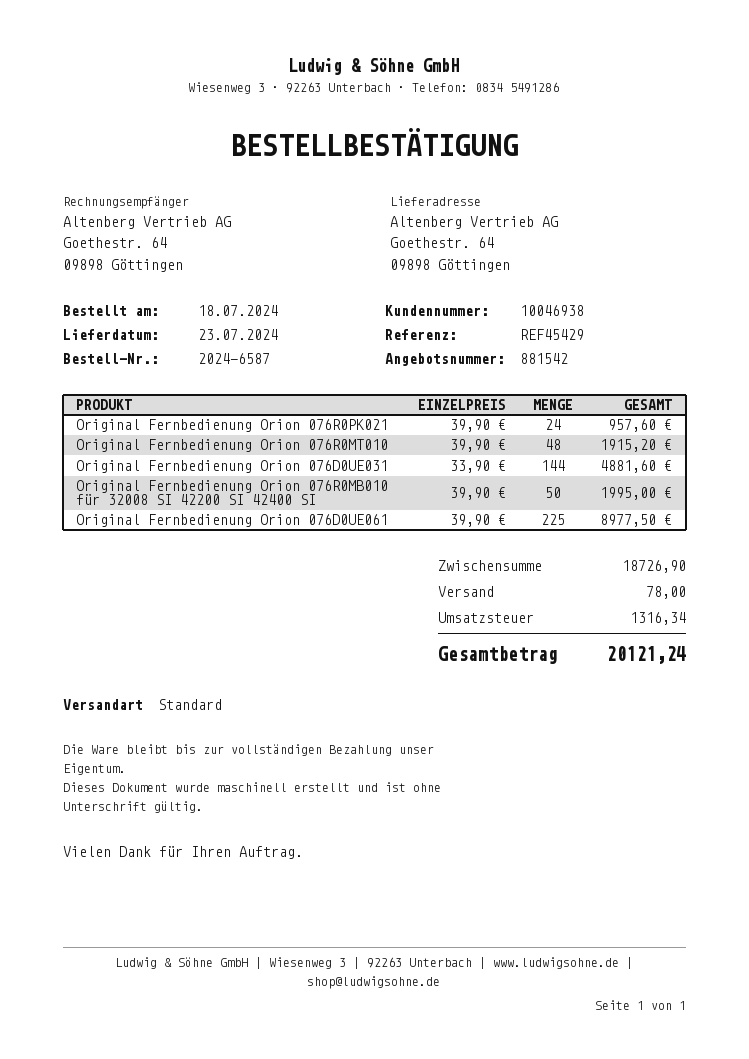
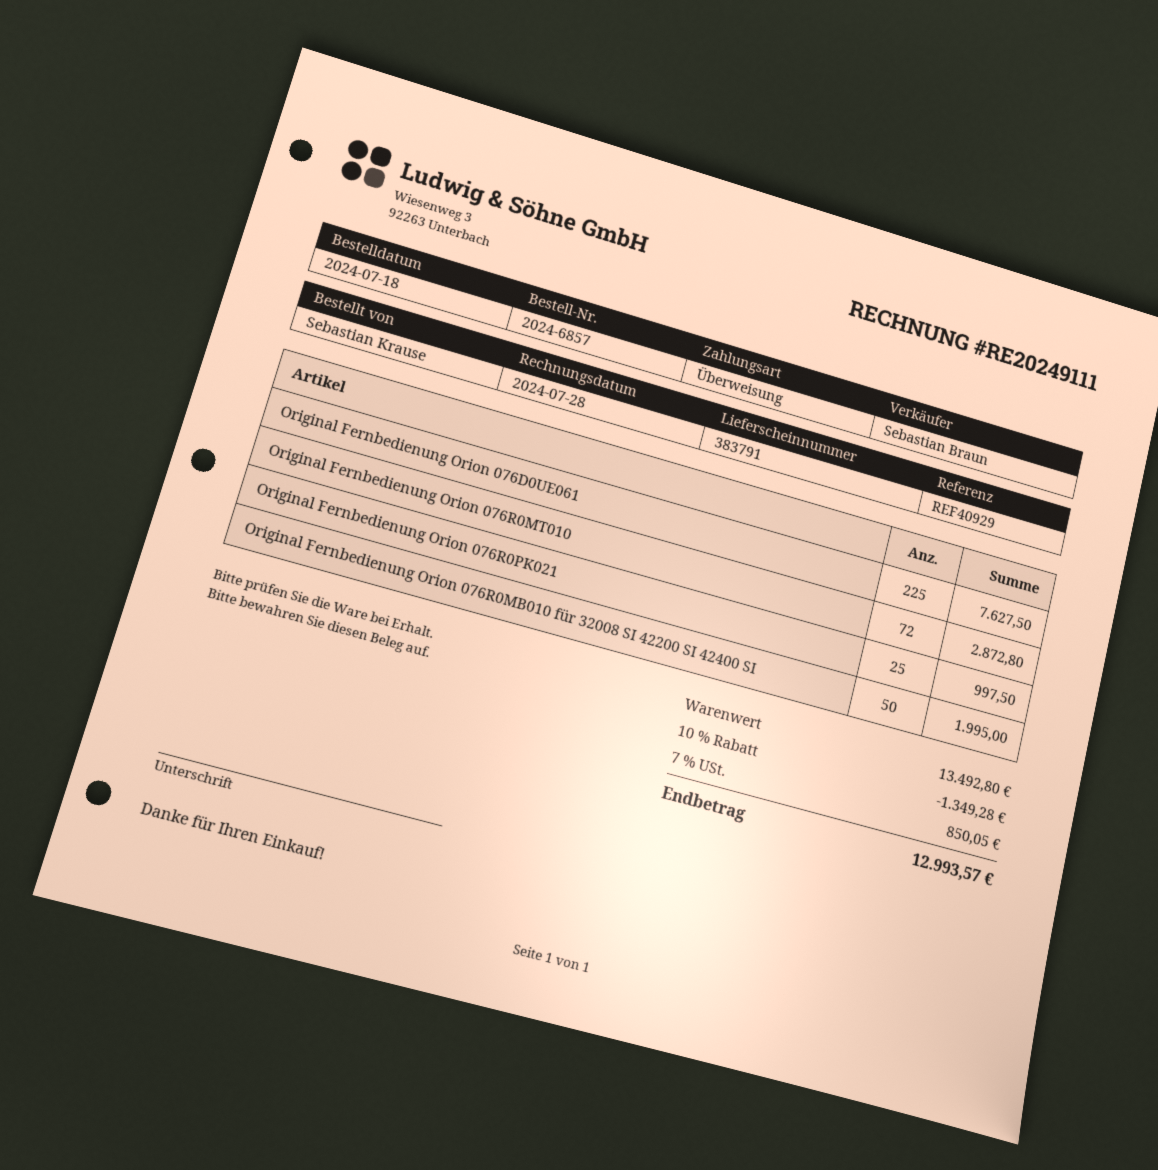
order number: 2024-6587 -> 2024-6857
reference: REF45429 -> REF40929
Original Fernbedienung Orion 076R0PK021: 24 for 957.60 -> 25 for 997.50
Original Fernbedienung Orion 076R0MT010: 48 for 1915.20 -> 72 for 2872.80
Original Fernbedienung Orion 076D0UE031: 144 for 4881.60 -> none
Original Fernbedienung Orion 076D0UE061: 225 for 8977.50 -> 225 for 7627.50
subtotal: 18726.90 -> 13492.80
discount: none -> 10% = 1349.28
shipping: 78.00 -> none
tax: 1316.34 -> 850.05
total: 20121.24 -> 12993.57

